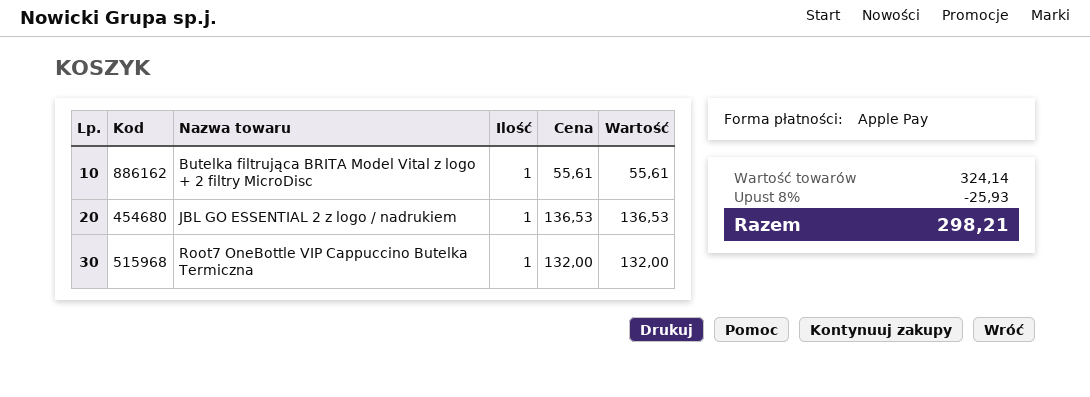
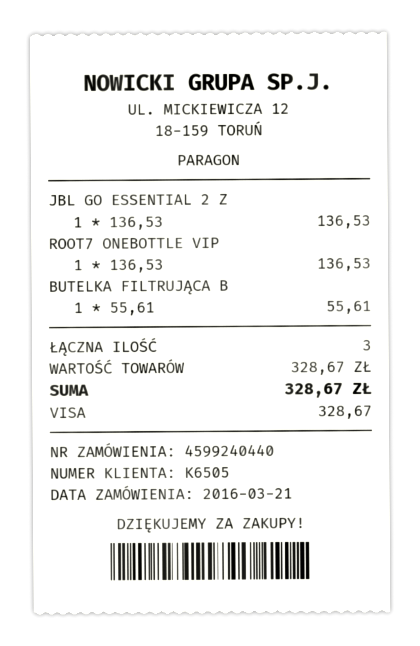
payment method: Apple Pay -> Visa
Root7 OneBottle VIP Cappuccino Butelka Termiczna: 1 x 132.00 = 132.00 -> 1 x 136.53 = 136.53
subtotal: 324.14 -> 328.67
discount: 8% = 25.93 -> none
total: 298.21 -> 328.67

